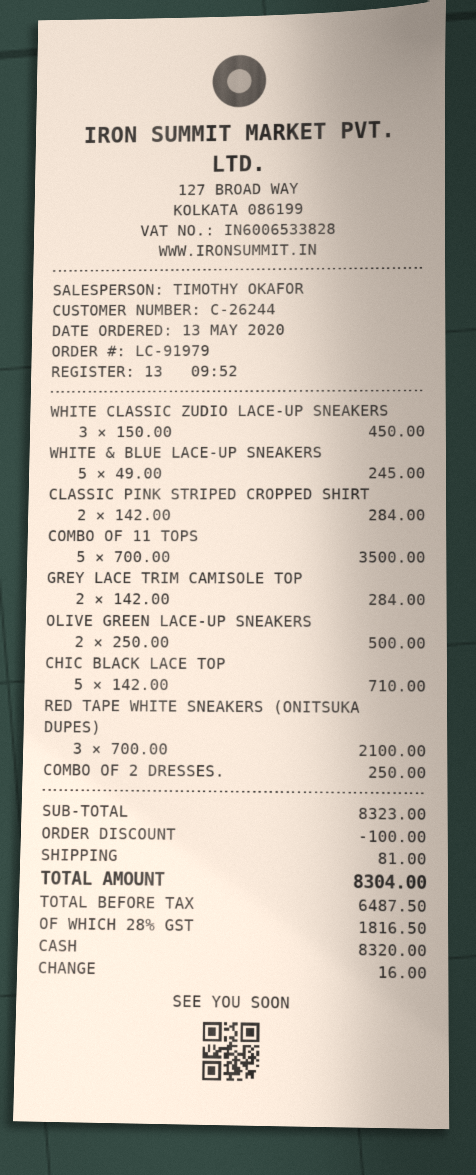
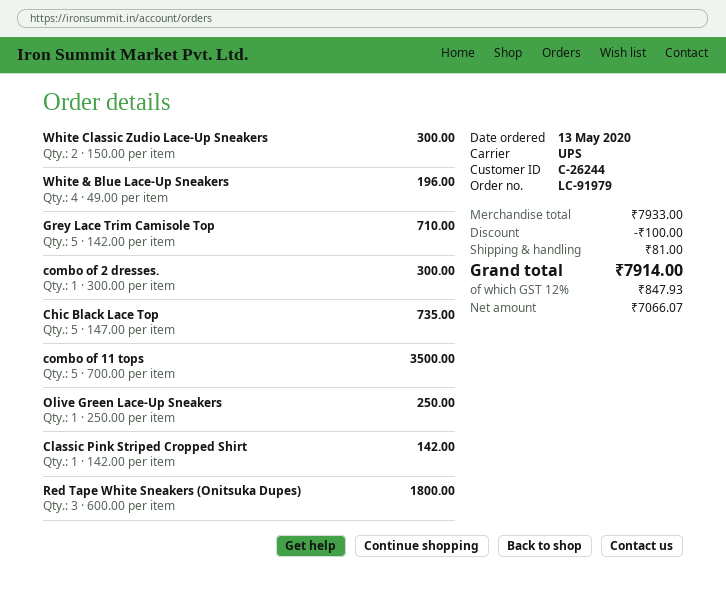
WHITE CLASSIC ZUDIO LACE-UP SNEAKERS: 3 x 150.00 = 450.00 -> 2 x 150.00 = 300.00
WHITE & BLUE LACE-UP SNEAKERS: 5 x 49.00 = 245.00 -> 4 x 49.00 = 196.00
CLASSIC PINK STRIPED CROPPED SHIRT: 2 x 142.00 = 284.00 -> 1 x 142.00 = 142.00
GREY LACE TRIM CAMISOLE TOP: 2 x 142.00 = 284.00 -> 5 x 142.00 = 710.00
OLIVE GREEN LACE-UP SNEAKERS: 2 x 250.00 = 500.00 -> 1 x 250.00 = 250.00
CHIC BLACK LACE TOP: 5 x 142.00 = 710.00 -> 5 x 147.00 = 735.00
RED TAPE WHITE SNEAKERS (ONITSUKA DUPES): 3 x 700.00 = 2100.00 -> 3 x 600.00 = 1800.00
COMBO OF 2 DRESSES.: 1 x 250.00 = 250.00 -> 1 x 300.00 = 300.00
subtotal: 8323.00 -> 7933.00
net: 6487.50 -> 7066.07
tax: 28% = 1816.50 -> 12% = 847.93
total: 8304.00 -> 7914.00

